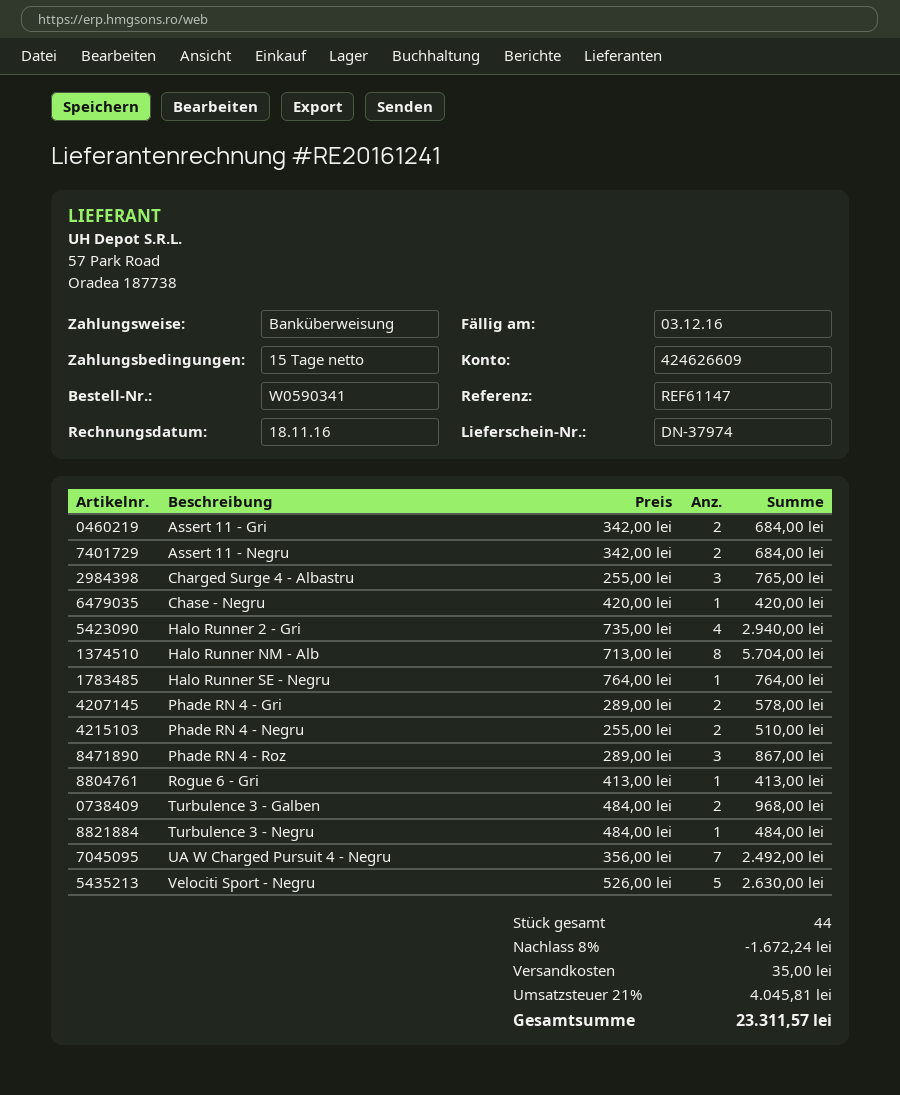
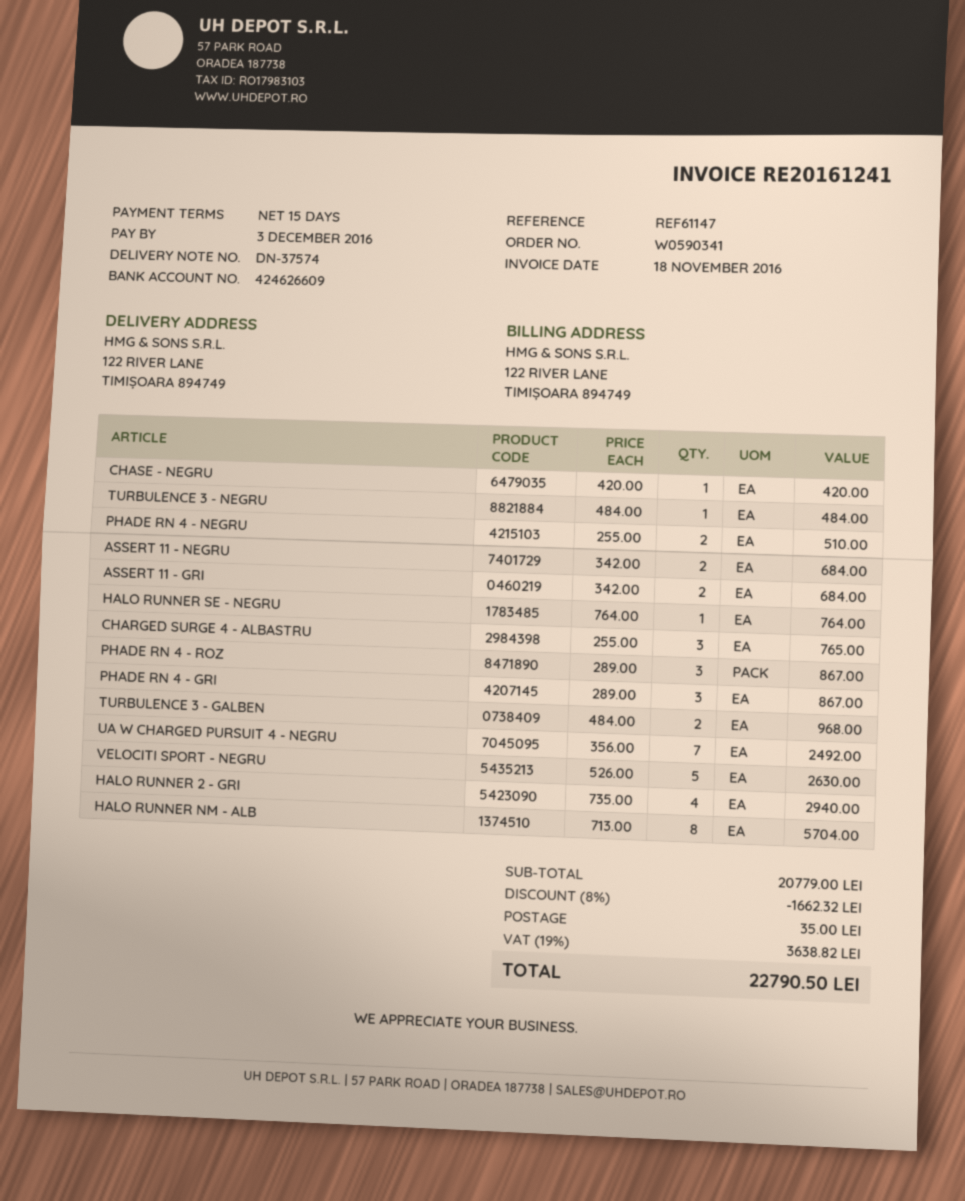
delivery note number: DN-37974 -> DN-37574
Phade RN 4 - Gri: 2 x 289.00 = 578.00 -> 3 x 289.00 = 867.00
Rogue 6 - Gri: 1 x 413.00 = 413.00 -> none
discount: 8% = 1672.24 -> 8% = 1662.32
tax: 21% = 4045.81 -> 19% = 3638.82
total: 23311.57 -> 22790.50

